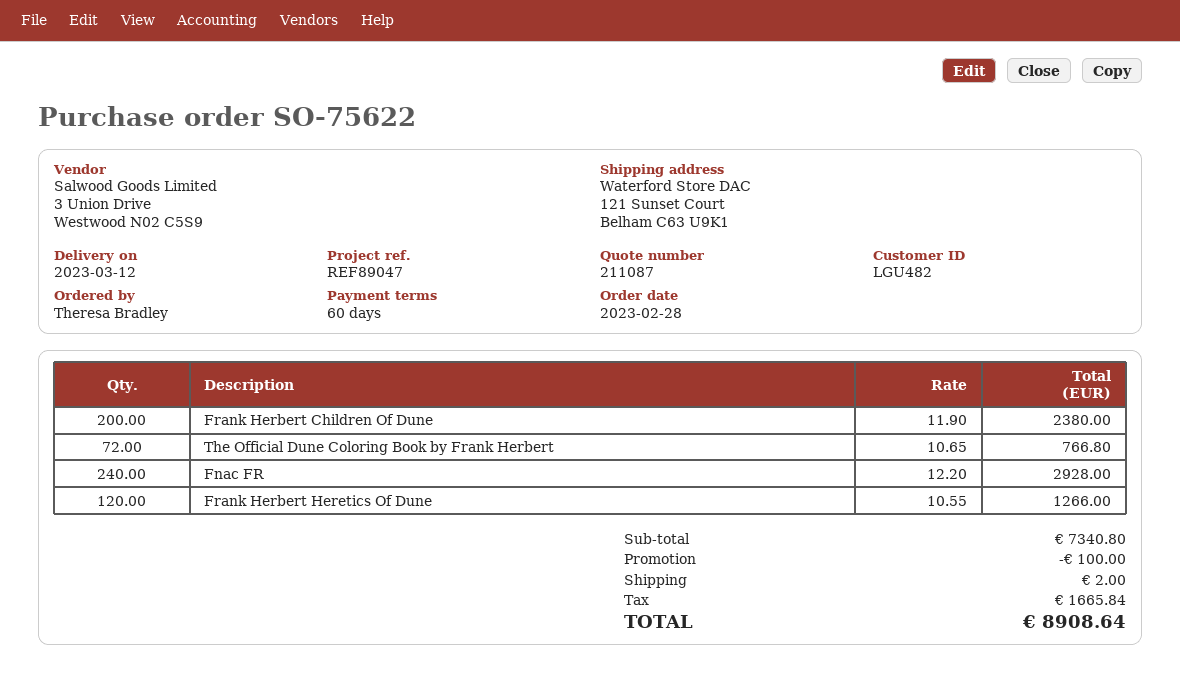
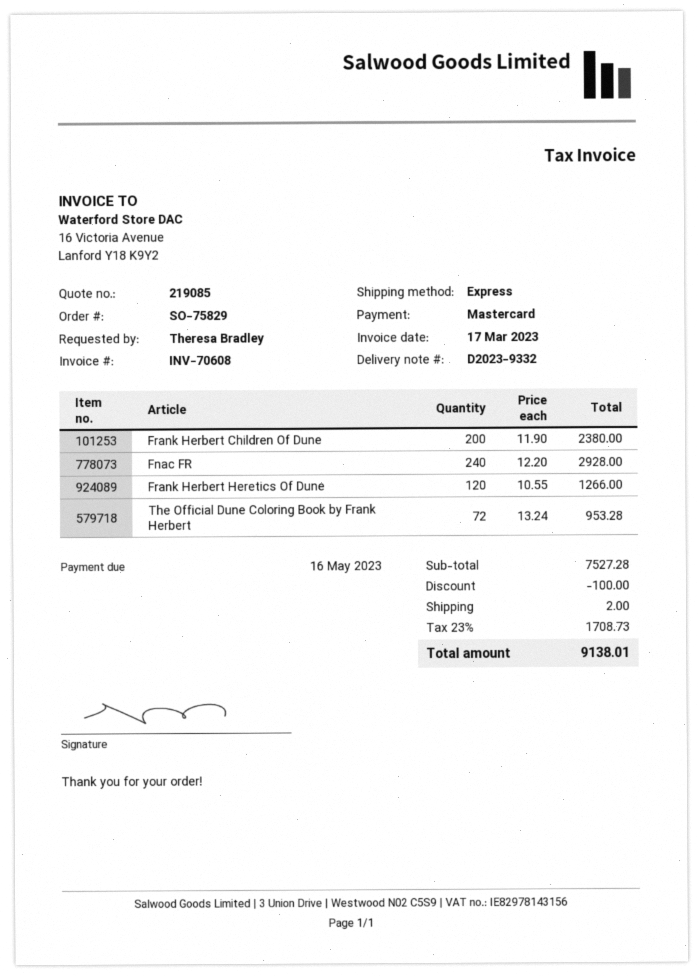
quote number: 211087 -> 219085
order number: SO-75622 -> SO-75829
The Official Dune Coloring Book by Frank Herbert: 72 x 10.65 = 766.80 -> 72 x 13.24 = 953.28
subtotal: 7340.80 -> 7527.28
tax: 1665.84 -> 1708.73
total: 8908.64 -> 9138.01

